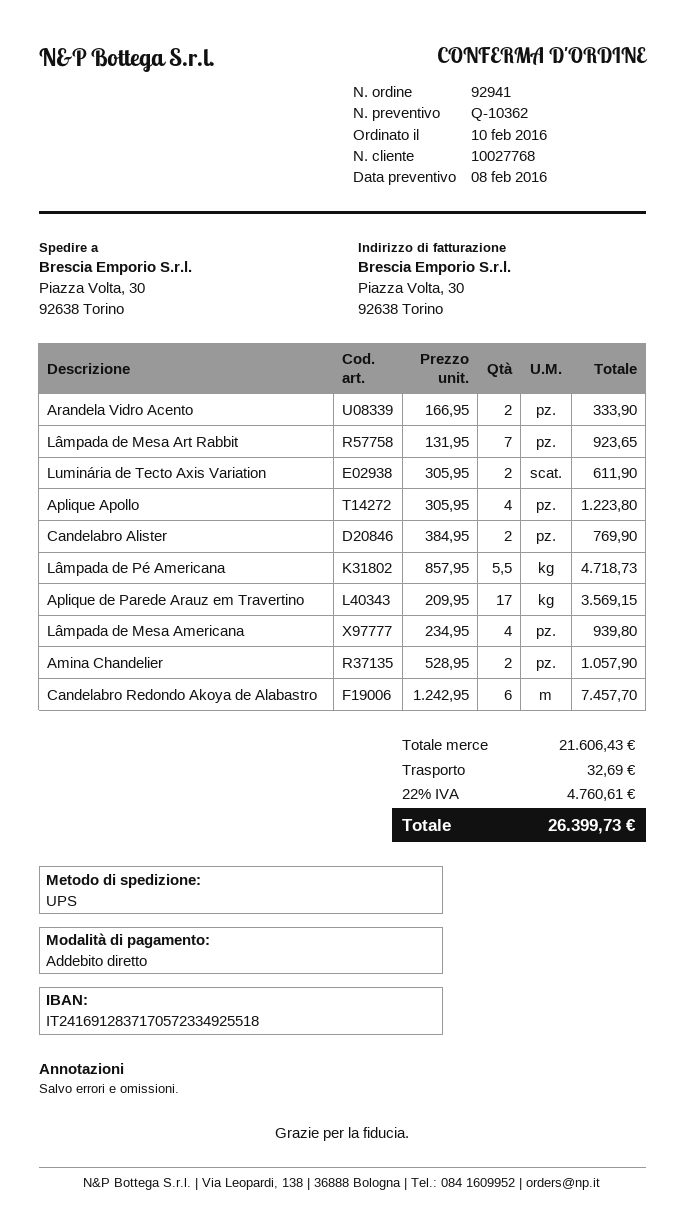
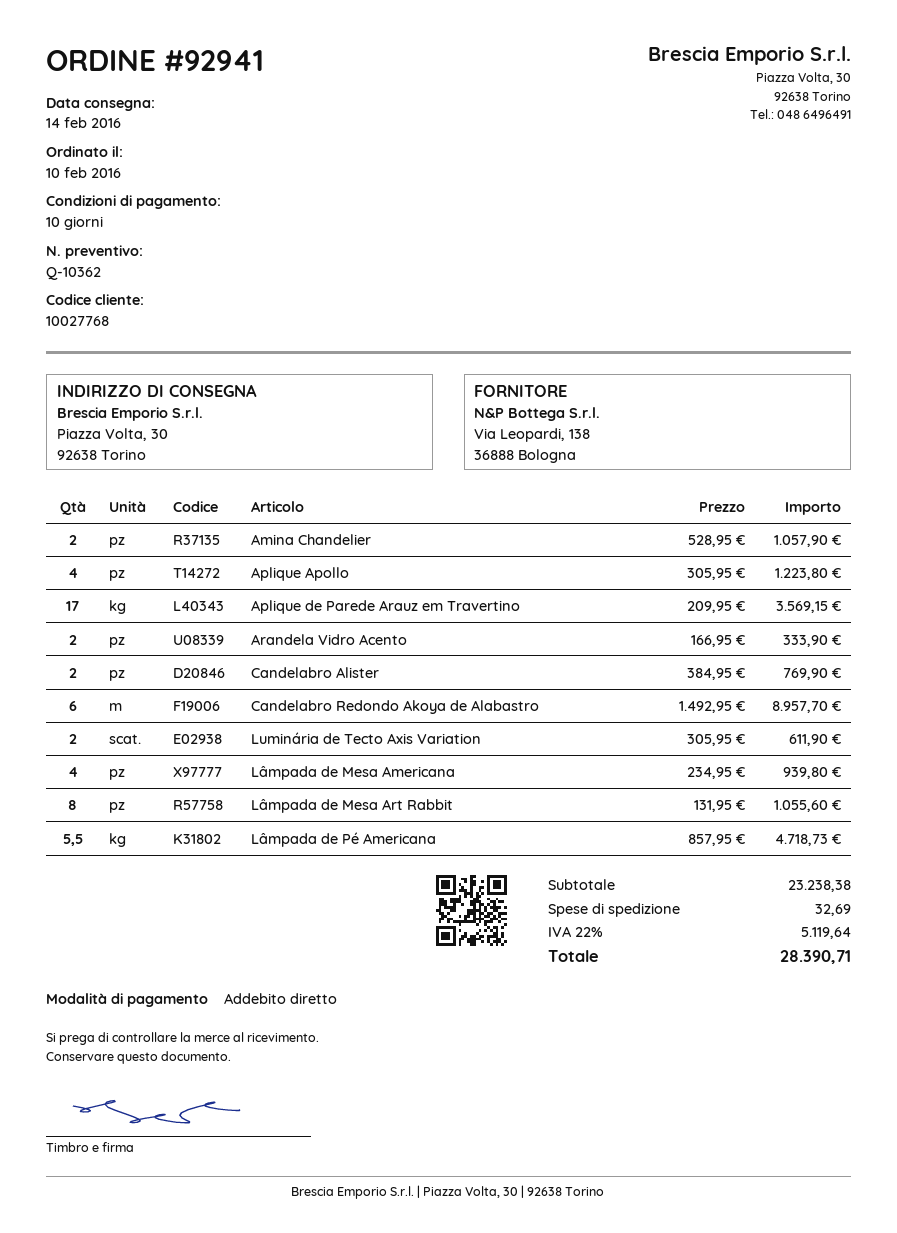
Lâmpada de Mesa Art Rabbit: 7 x 131.95 = 923.65 -> 8 x 131.95 = 1055.60
Candelabro Redondo Akoya de Alabastro: 6 x 1242.95 = 7457.70 -> 6 x 1492.95 = 8957.70
subtotal: 21606.43 -> 23238.38
tax: 22% = 4760.61 -> 22% = 5119.64
total: 26399.73 -> 28390.71

